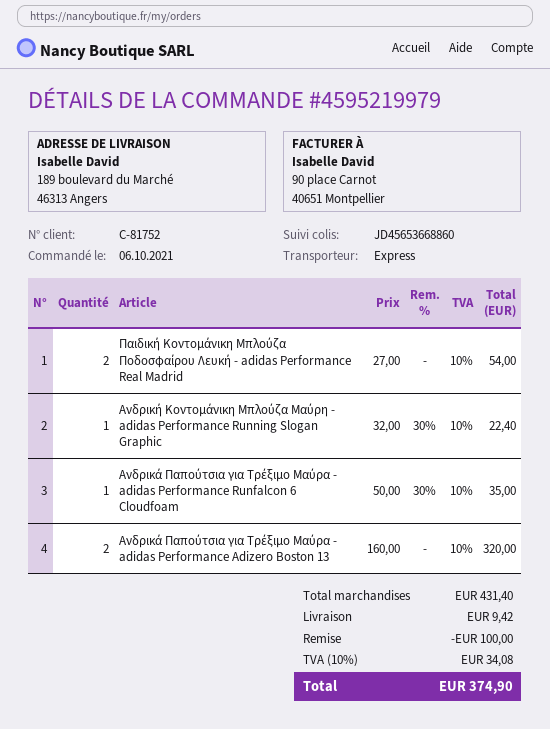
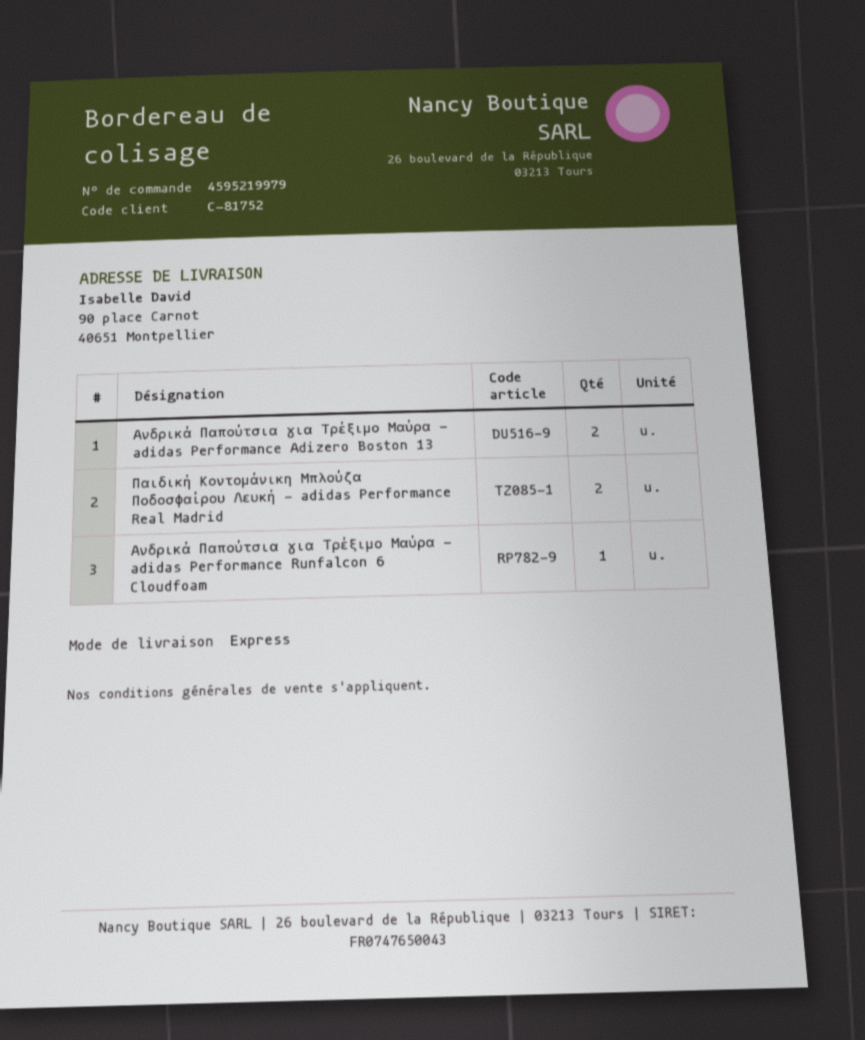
ship to: 189 boulevard du Marché, 46313 Angers -> 90 place Carnot, 40651 Montpellier
Ανδρική Κοντομάνικη Μπλούζα Μαύρη - adidas Performance Running Slogan Graphic: 1 -> none

